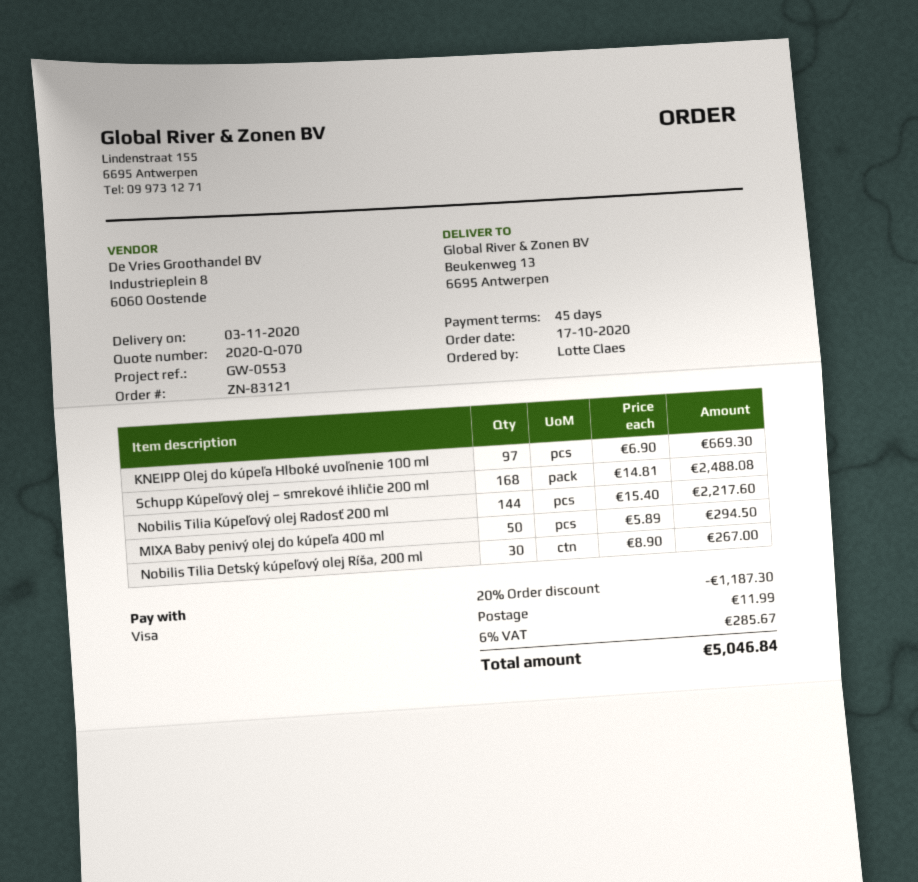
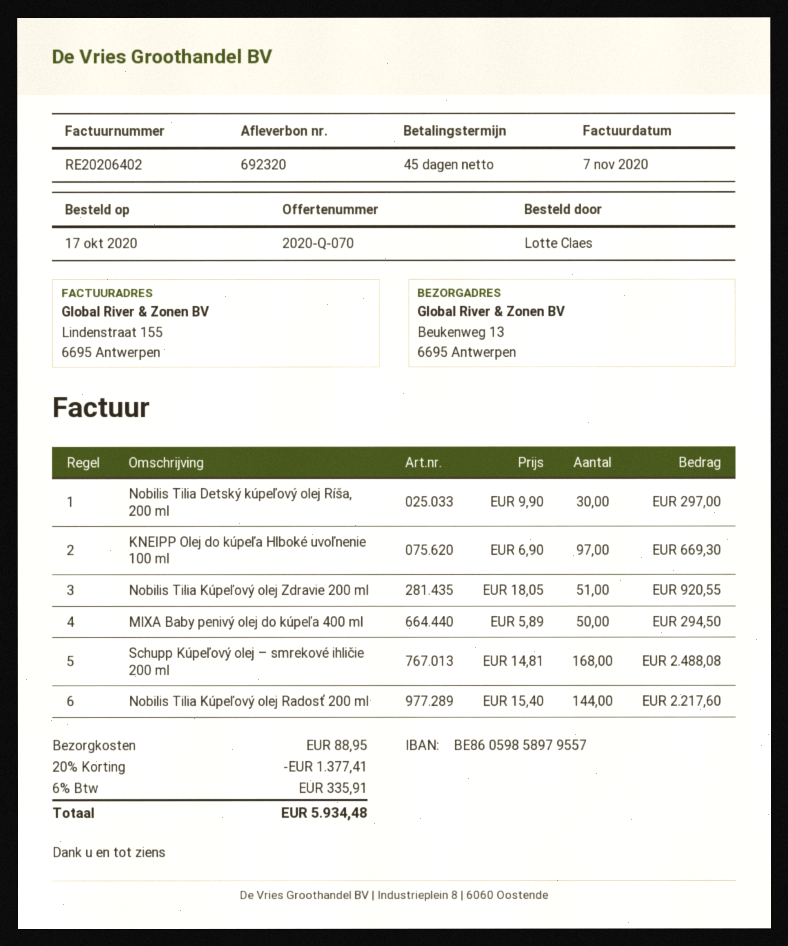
Nobilis Tilia Detský kúpeľový olej Ríša, 200 ml: 30 x 8.90 = 267.00 -> 30 x 9.90 = 297.00
Nobilis Tilia Kúpeľový olej Zdravie 200 ml: none -> 51 x 18.05 = 920.55
discount: 20% = 1187.30 -> 20% = 1377.41
shipping: 11.99 -> 88.95
tax: 6% = 285.67 -> 6% = 335.91
total: 5046.84 -> 5934.48

